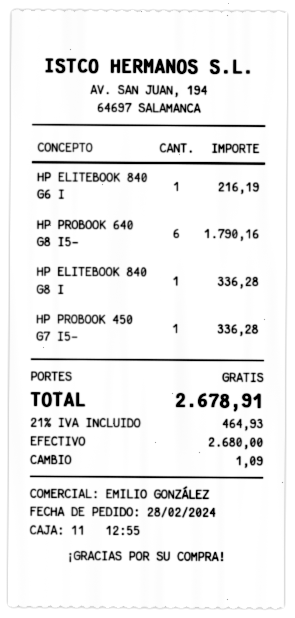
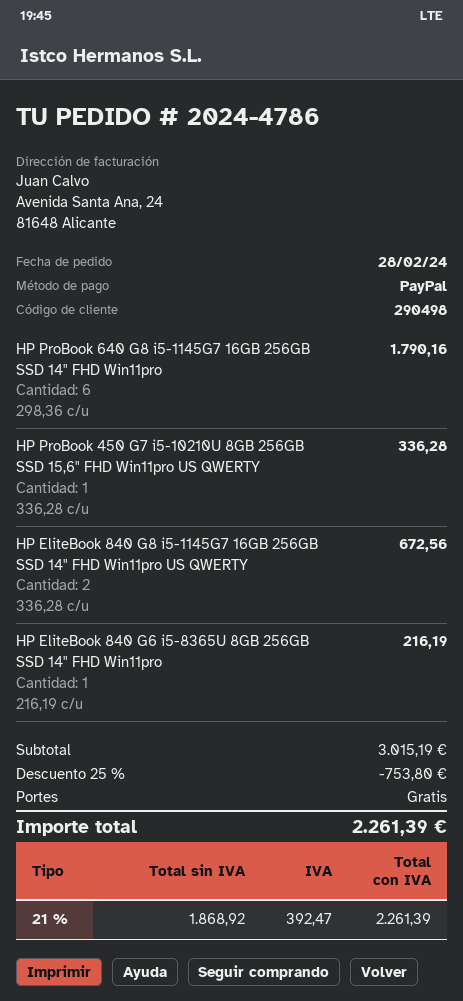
payment method: cash -> PayPal
HP ELITEBOOK 840 G8 I: 1 for 336.28 -> 2 for 672.56
discount: none -> 25% = 753.80
tax: 21% = 464.93 -> 21% = 392.47
total: 2678.91 -> 2261.39

